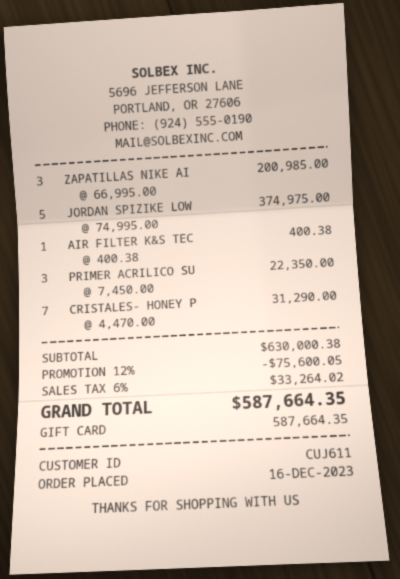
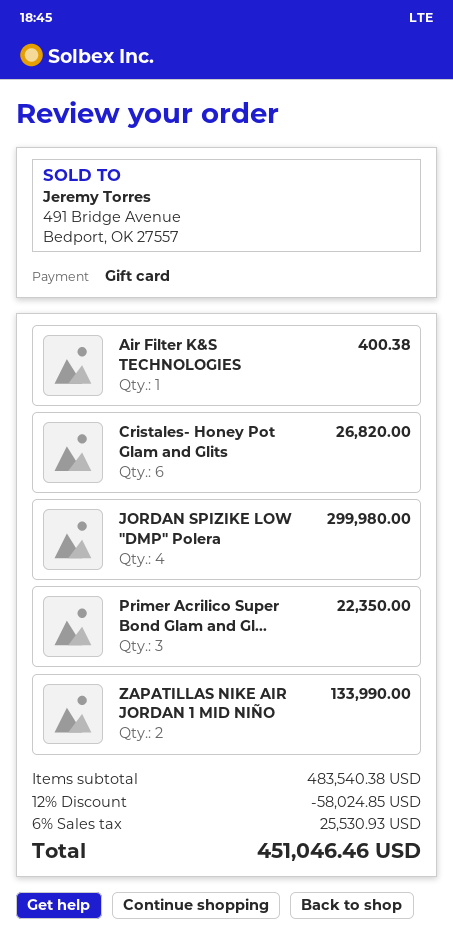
ZAPATILLAS NIKE AI: 3 for 200985.00 -> 2 for 133990.00
JORDAN SPIZIKE LOW: 5 for 374975.00 -> 4 for 299980.00
CRISTALES- HONEY P: 7 for 31290.00 -> 6 for 26820.00
subtotal: 630000.38 -> 483540.38
discount: 12% = 75600.05 -> 12% = 58024.85
tax: 6% = 33264.02 -> 6% = 25530.93
total: 587664.35 -> 451046.46

